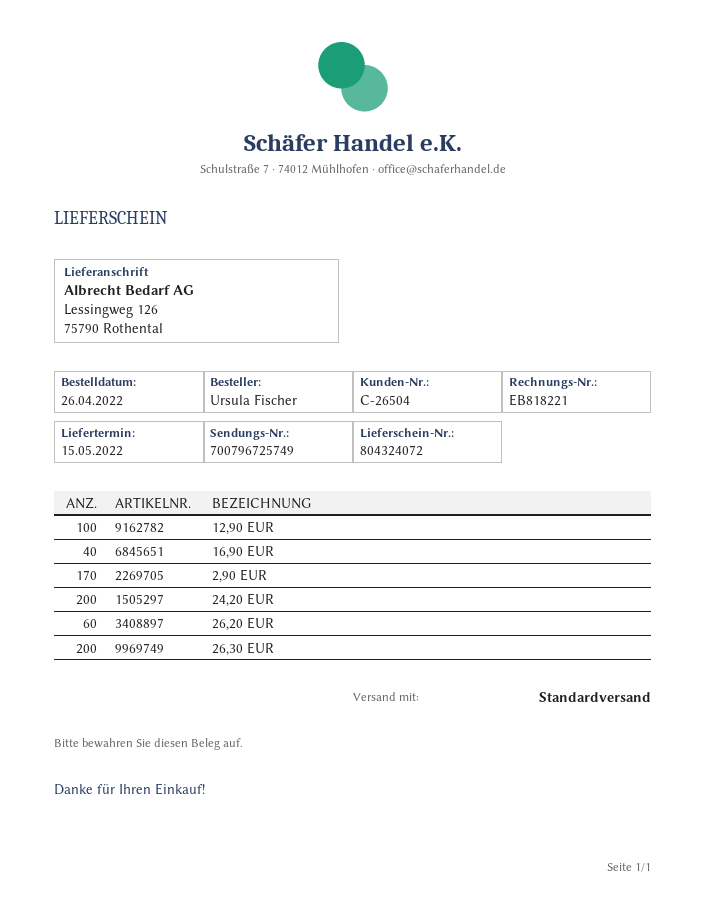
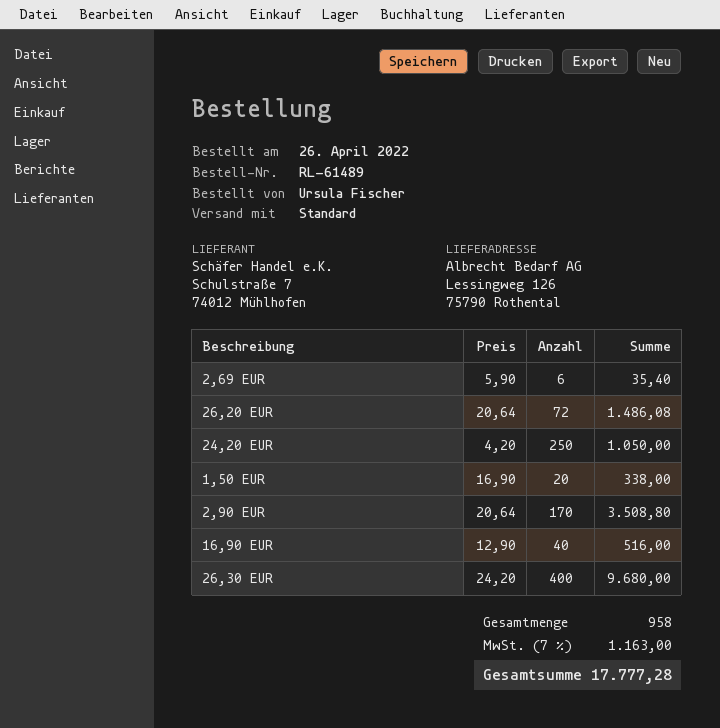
12,90 EUR: 100 -> none
24,20 EUR: 200 -> 250
26,20 EUR: 60 -> 72
26,30 EUR: 200 -> 400
2,69 EUR: none -> 6
1,50 EUR: none -> 20

